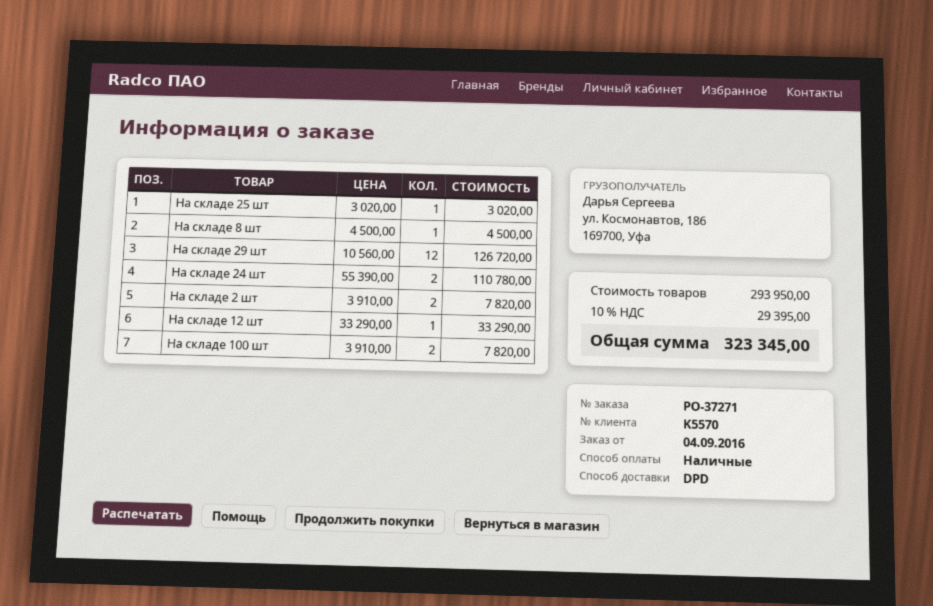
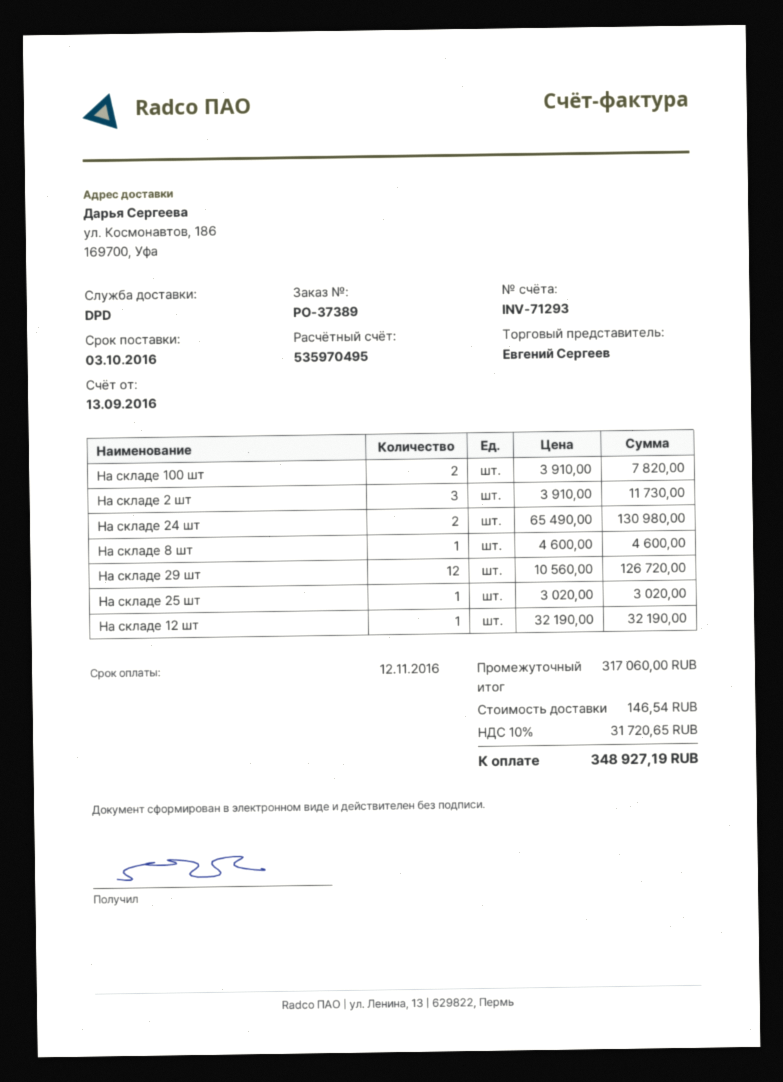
order number: PO-37271 -> PO-37389
На складе 8 шт: 1 x 4500.00 = 4500.00 -> 1 x 4600.00 = 4600.00
На складе 24 шт: 2 x 55390.00 = 110780.00 -> 2 x 65490.00 = 130980.00
На складе 2 шт: 2 x 3910.00 = 7820.00 -> 3 x 3910.00 = 11730.00
На складе 12 шт: 1 x 33290.00 = 33290.00 -> 1 x 32190.00 = 32190.00
subtotal: 293950.00 -> 317060.00
shipping: none -> 146.54
tax: 10% = 29395.00 -> 10% = 31720.65
total: 323345.00 -> 348927.19

